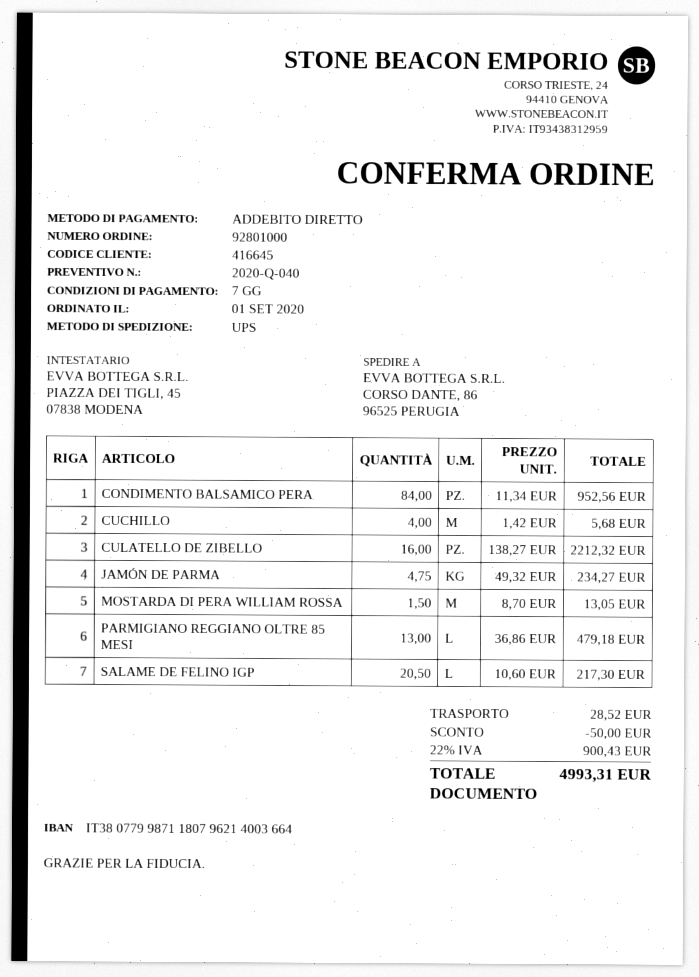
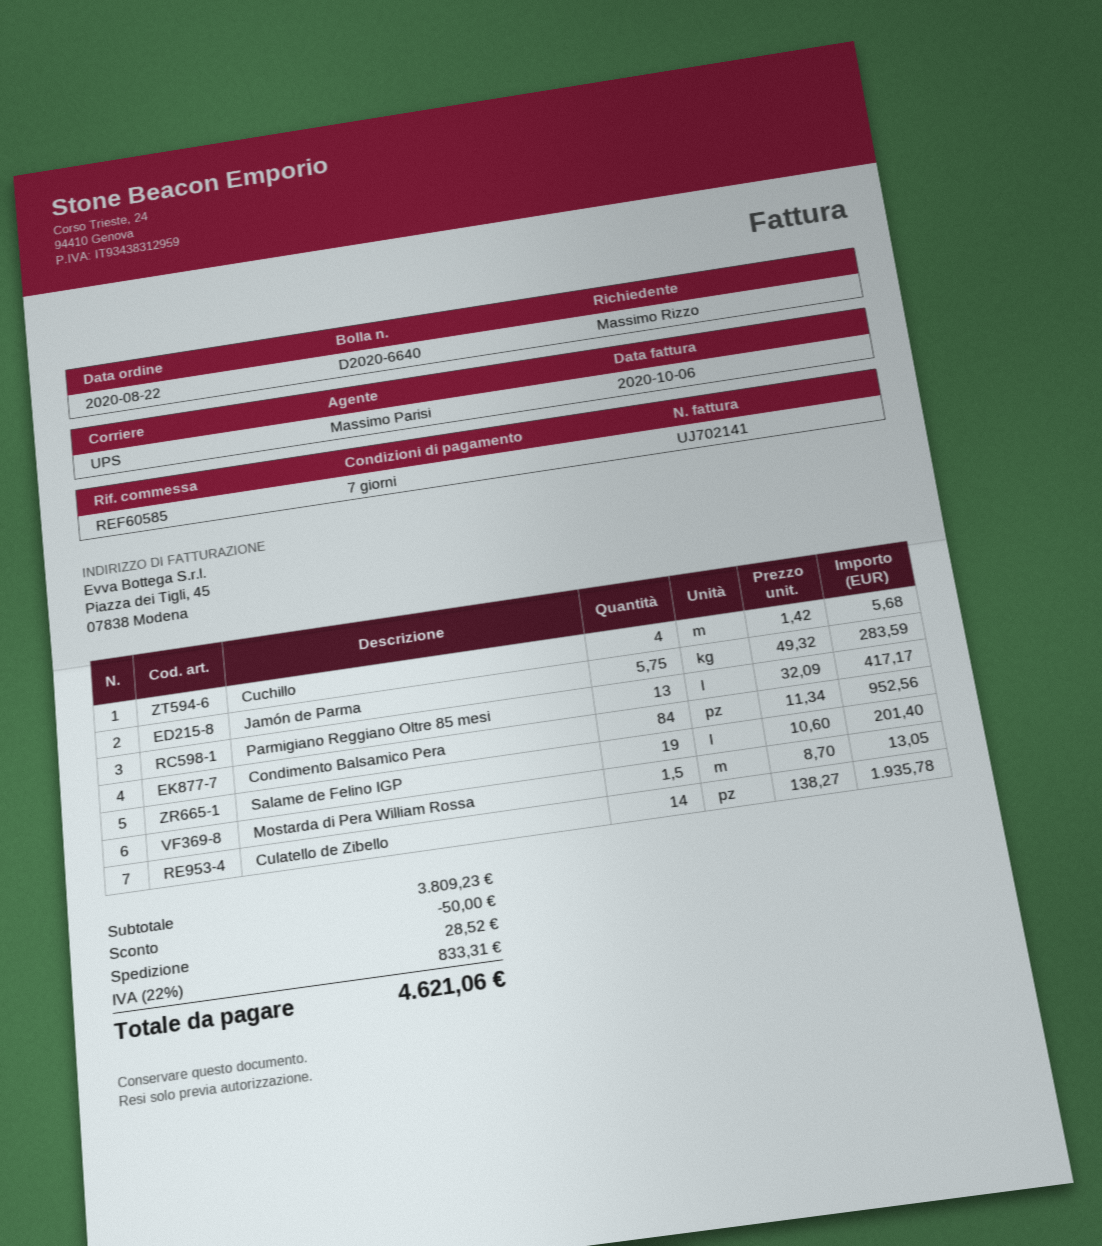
order date: 2020-09-01 -> 2020-08-22
CULATELLO DE ZIBELLO: 16 x 138.27 = 2212.32 -> 14 x 138.27 = 1935.78
JAMÓN DE PARMA: 4.75 x 49.32 = 234.27 -> 5.75 x 49.32 = 283.59
PARMIGIANO REGGIANO OLTRE 85 MESI: 13 x 36.86 = 479.18 -> 13 x 32.09 = 417.17
SALAME DE FELINO IGP: 20.5 x 10.60 = 217.30 -> 19 x 10.60 = 201.40
tax: 22% = 900.43 -> 22% = 833.31
total: 4993.31 -> 4621.06

